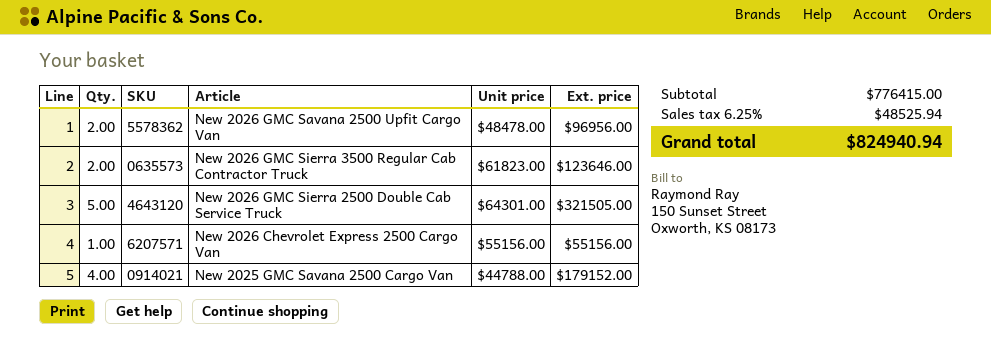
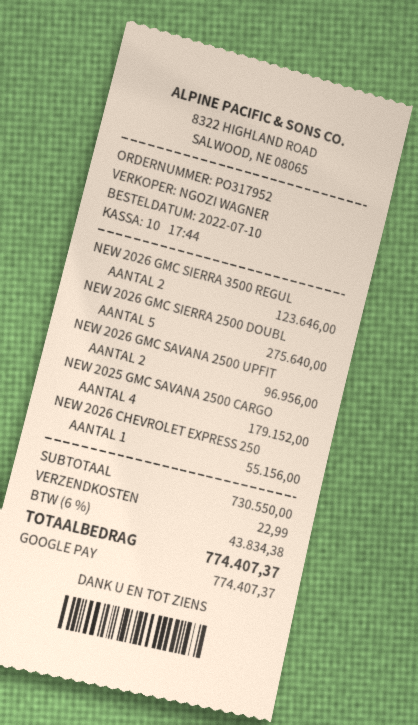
New 2026 GMC Sierra 2500 Double Cab Service Truck: 5 for 321505.00 -> 5 for 275640.00
subtotal: 776415.00 -> 730550.00
shipping: none -> 22.99
tax: 6.25% = 48525.94 -> 6% = 43834.38
total: 824940.94 -> 774407.37

